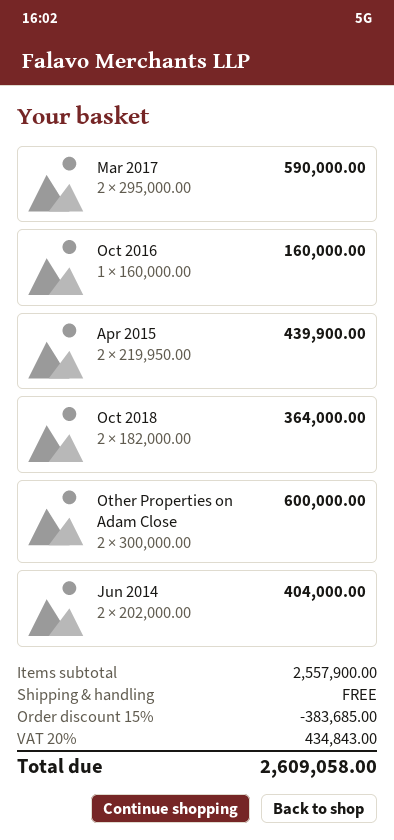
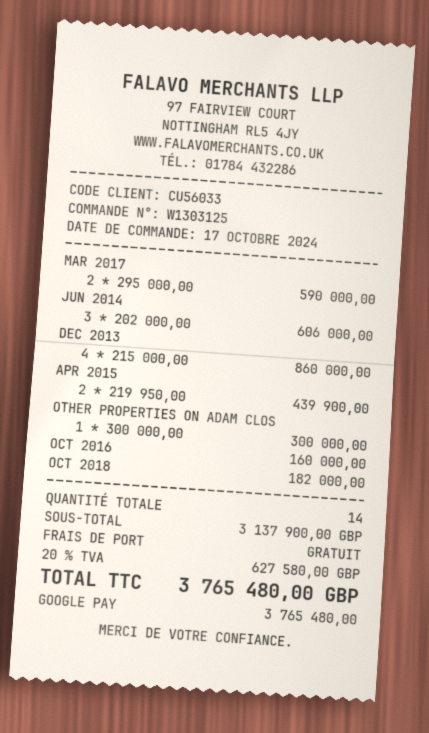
Oct 2018: 2 x 182000.00 = 364000.00 -> 1 x 182000.00 = 182000.00
Other Properties on Adam Close: 2 x 300000.00 = 600000.00 -> 1 x 300000.00 = 300000.00
Jun 2014: 2 x 202000.00 = 404000.00 -> 3 x 202000.00 = 606000.00
DEC 2013: none -> 4 x 215000.00 = 860000.00
subtotal: 2557900.00 -> 3137900.00
discount: 15% = 383685.00 -> none
tax: 20% = 434843.00 -> 20% = 627580.00
total: 2609058.00 -> 3765480.00

